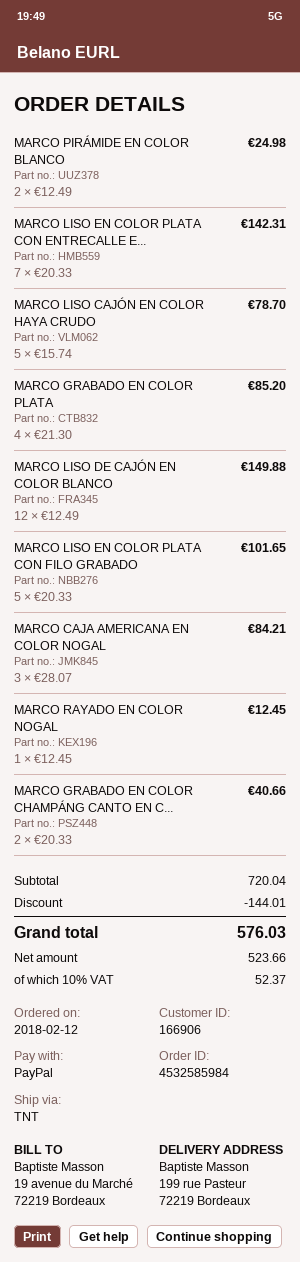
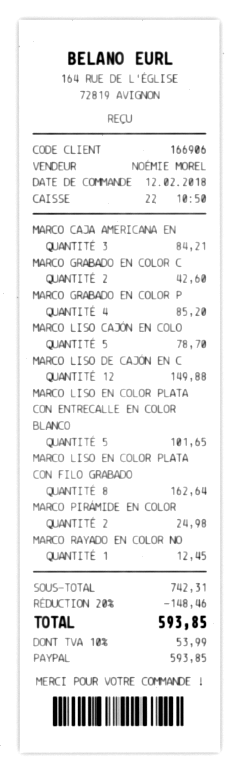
MARCO LISO EN COLOR PLATA CON ENTRECALLE E...: 7 for 142.31 -> 5 for 101.65
MARCO LISO EN COLOR PLATA CON FILO GRABADO: 5 for 101.65 -> 8 for 162.64
MARCO GRABADO EN COLOR CHAMPÁNG CANTO EN C...: 2 for 40.66 -> 2 for 42.60
subtotal: 720.04 -> 742.31
discount: 144.01 -> 148.46
tax: 10% = 52.37 -> 10% = 53.99
total: 576.03 -> 593.85

